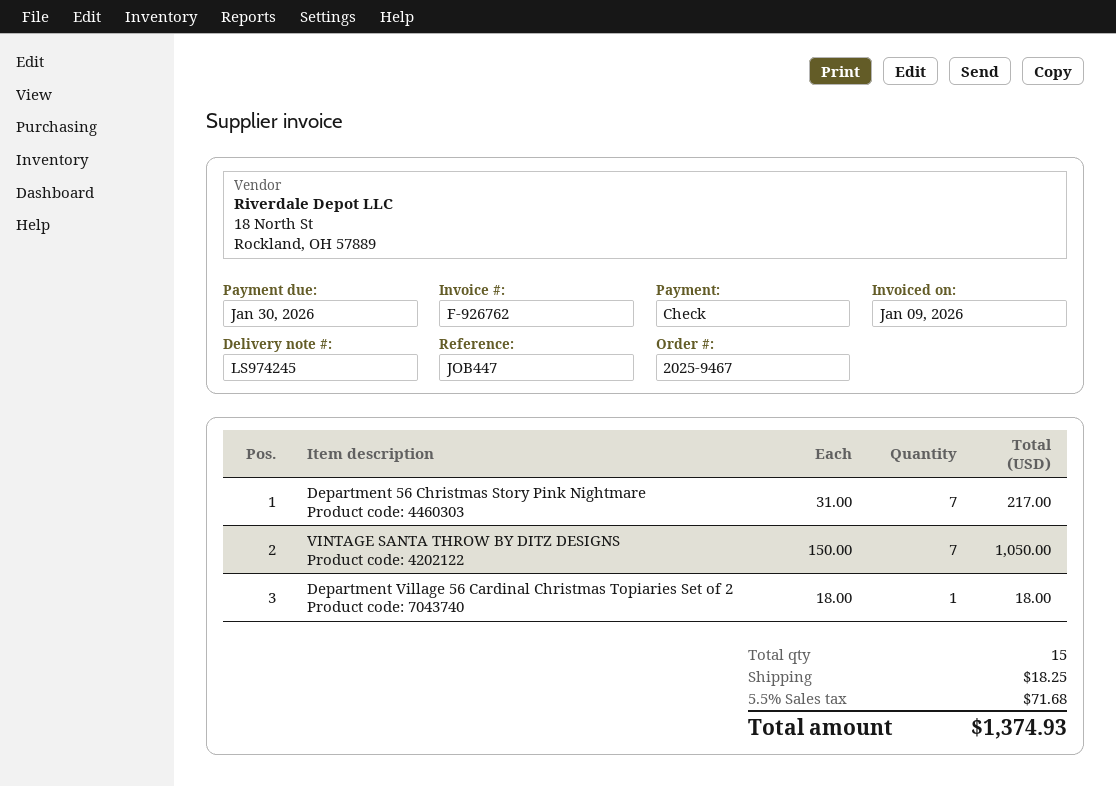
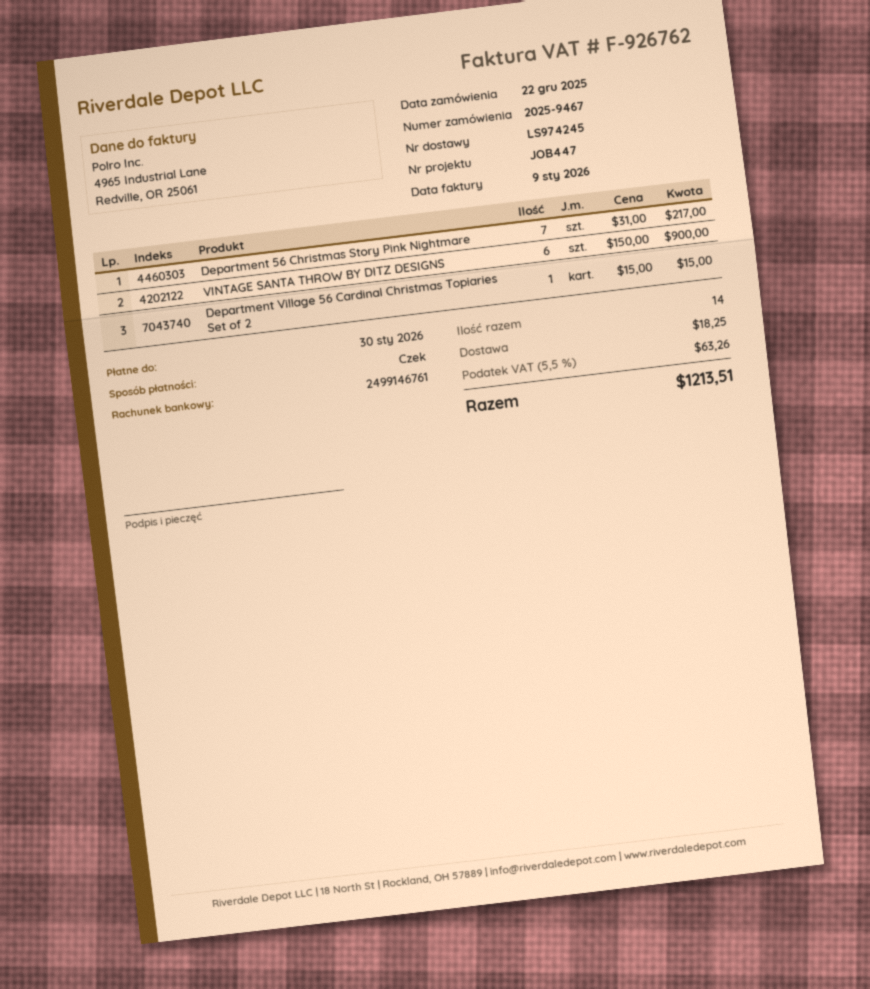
VINTAGE SANTA THROW BY DITZ DESIGNS: 7 x 150.00 = 1050.00 -> 6 x 150.00 = 900.00
Department Village 56 Cardinal Christmas Topiaries Set of 2: 1 x 18.00 = 18.00 -> 1 x 15.00 = 15.00
total quantity: 15 -> 14
tax: 5.5% = 71.68 -> 5.5% = 63.26
total: 1374.93 -> 1213.51

